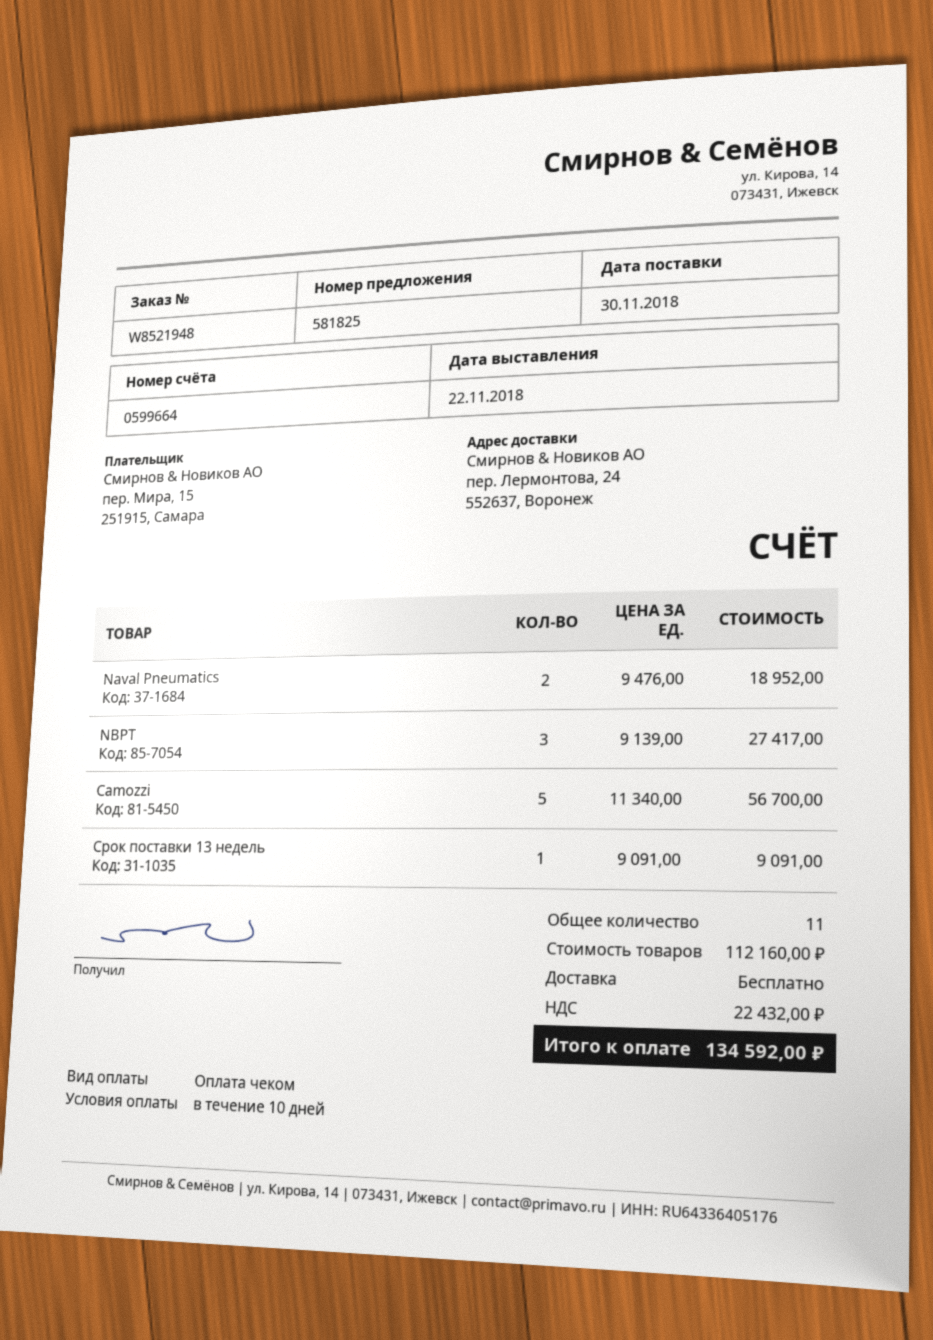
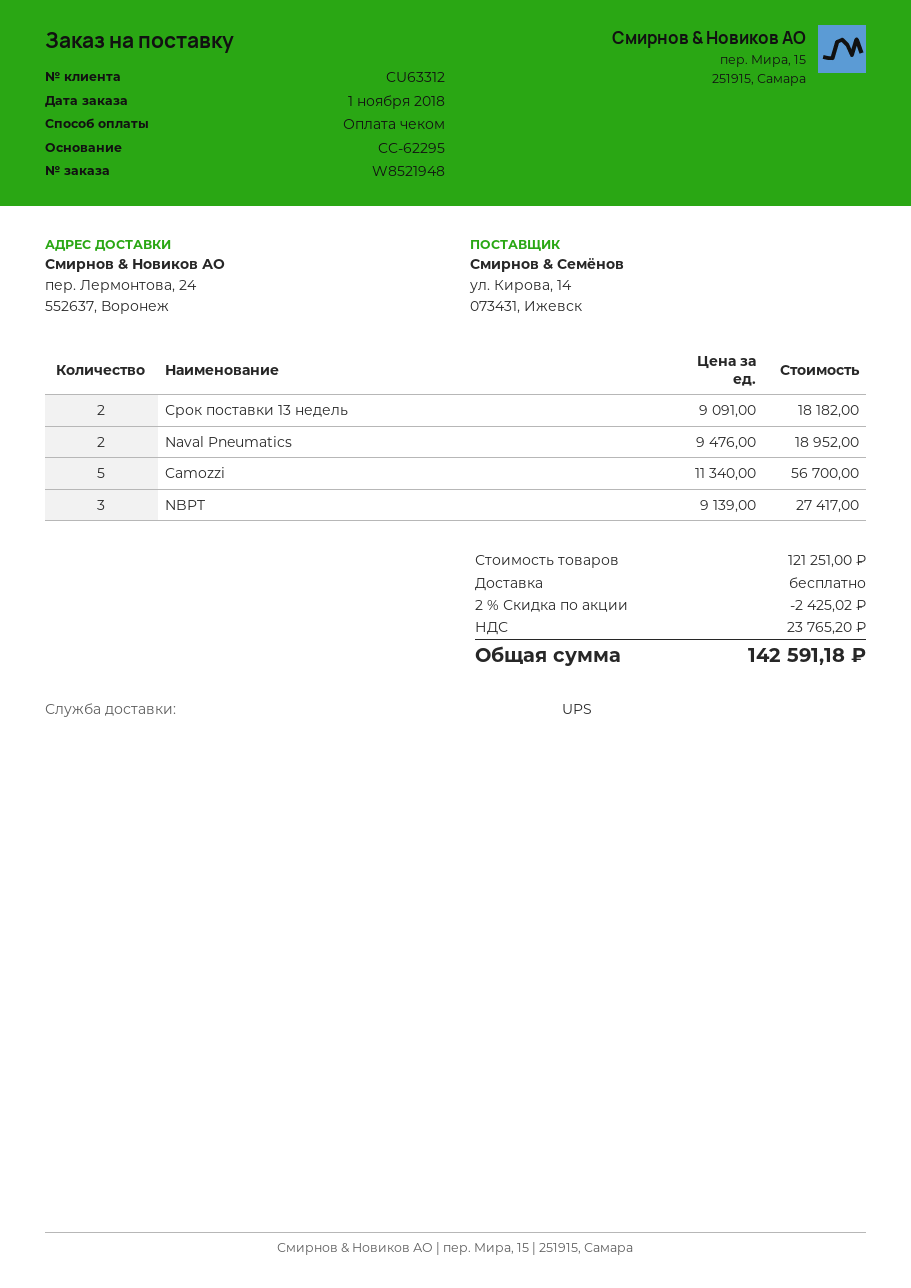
Срок поставки 13 недель: 1 x 9091.00 = 9091.00 -> 2 x 9091.00 = 18182.00
subtotal: 112160.00 -> 121251.00
discount: none -> 2% = 2425.02
tax: 22432.00 -> 23765.20
total: 134592.00 -> 142591.18

